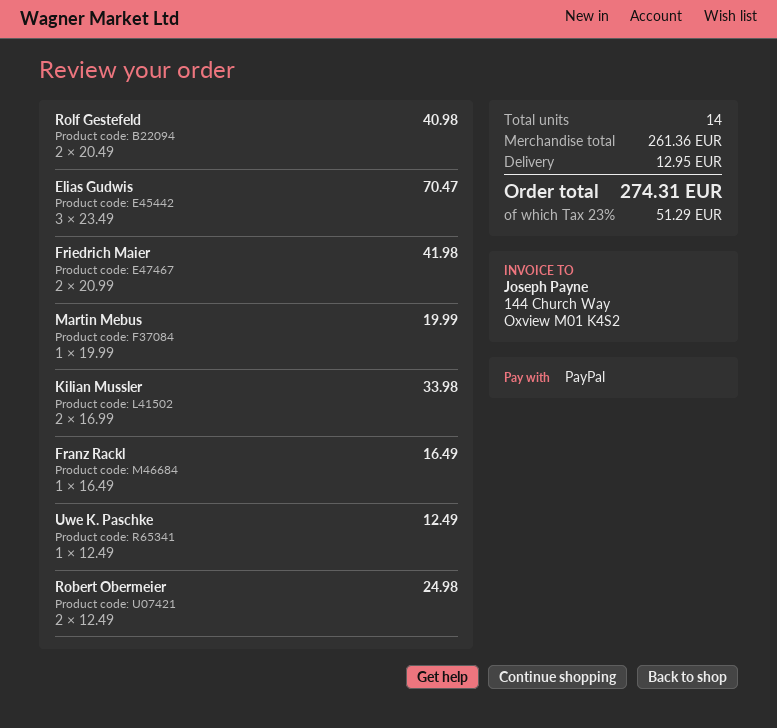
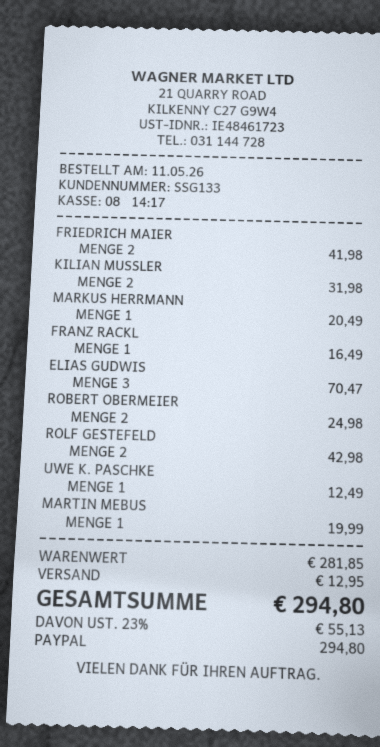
Rolf Gestefeld: 2 for 40.98 -> 2 for 42.98
Kilian Mussler: 2 for 33.98 -> 2 for 31.98
MARKUS HERRMANN: none -> 1 for 20.49
subtotal: 261.36 -> 281.85
tax: 23% = 51.29 -> 23% = 55.13
total: 274.31 -> 294.80

